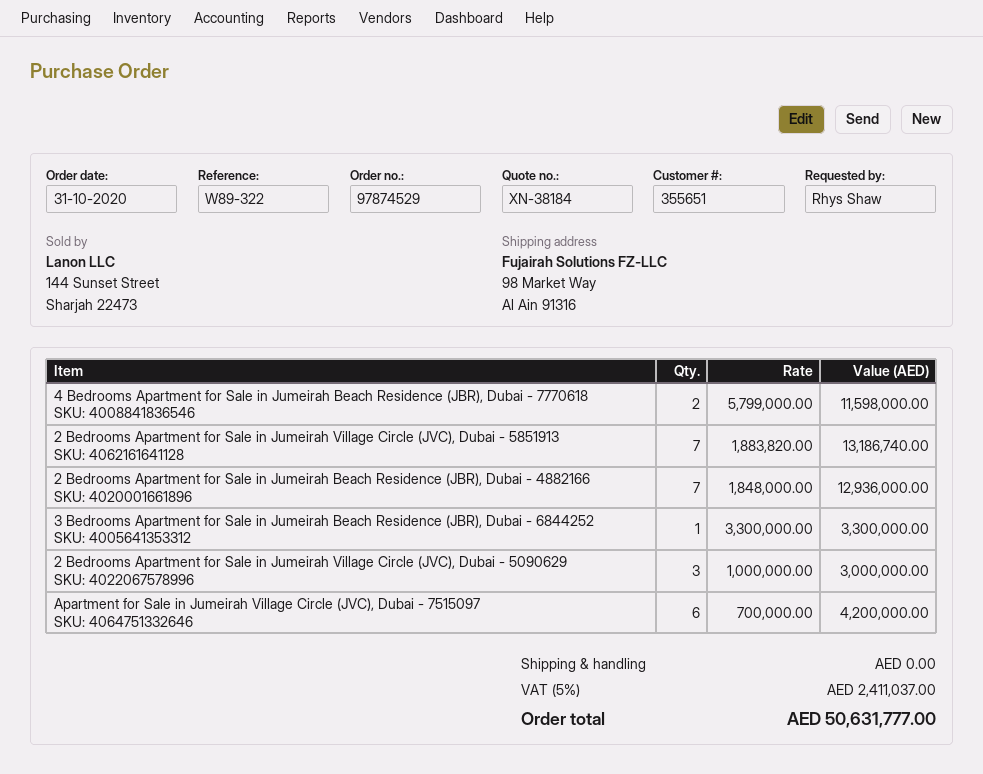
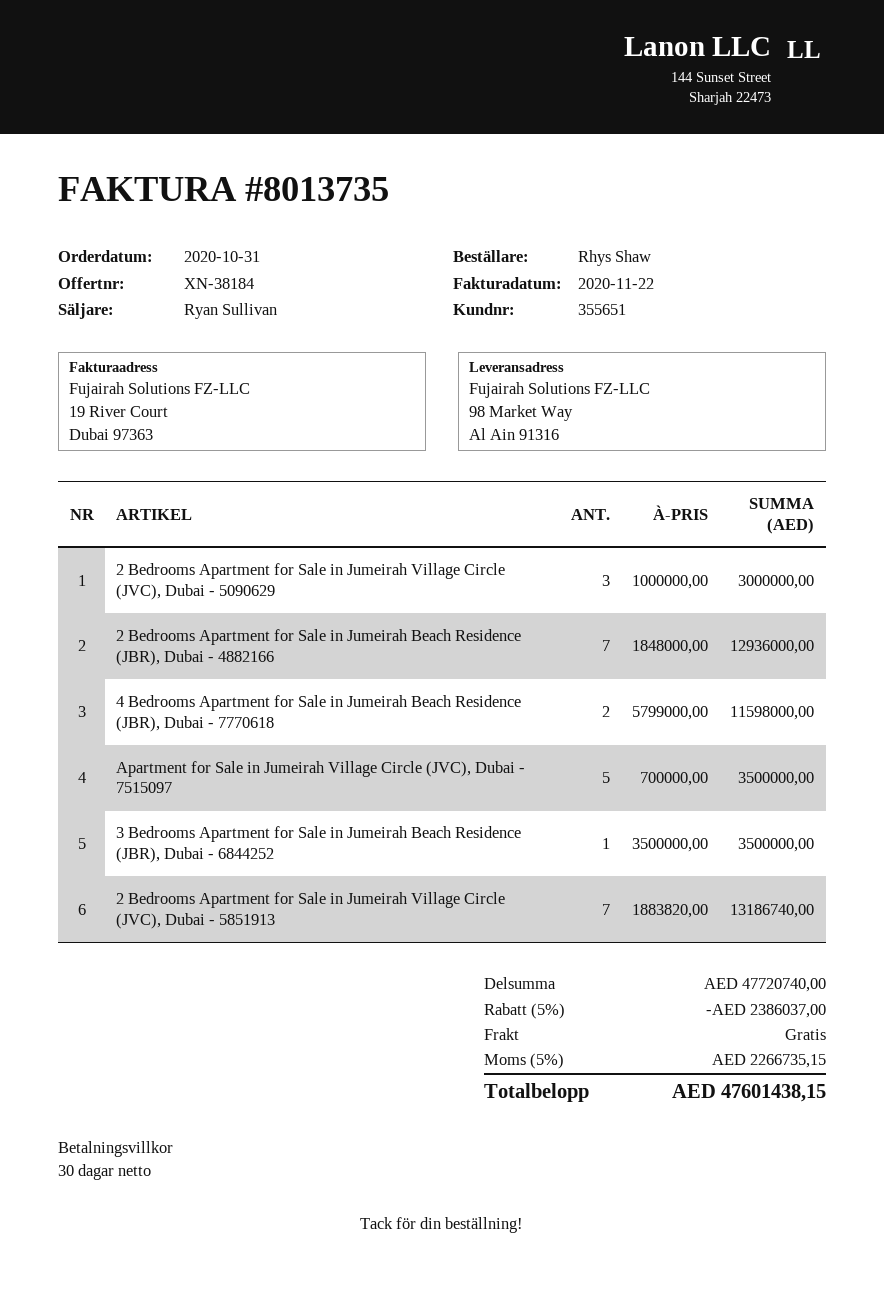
3 Bedrooms Apartment for Sale in Jumeirah Beach Residence (JBR), Dubai - 6844252: 1 x 3300000.00 = 3300000.00 -> 1 x 3500000.00 = 3500000.00
Apartment for Sale in Jumeirah Village Circle (JVC), Dubai - 7515097: 6 x 700000.00 = 4200000.00 -> 5 x 700000.00 = 3500000.00
discount: none -> 5% = 2386037.00
tax: 5% = 2411037.00 -> 5% = 2266735.15
total: 50631777.00 -> 47601438.15

